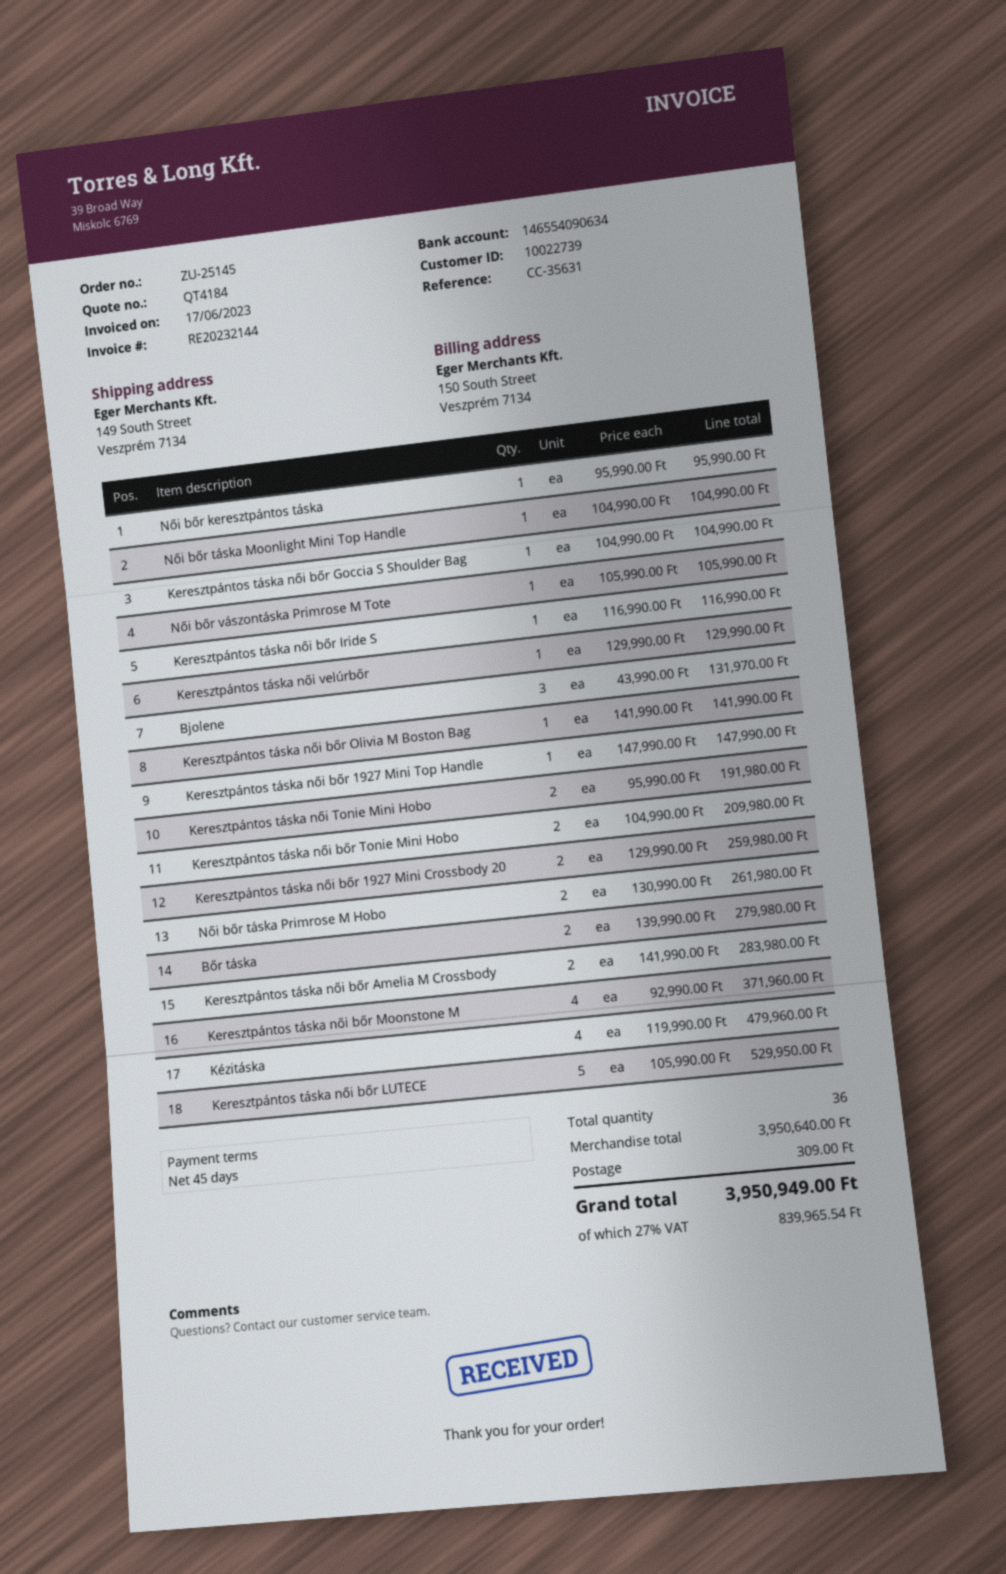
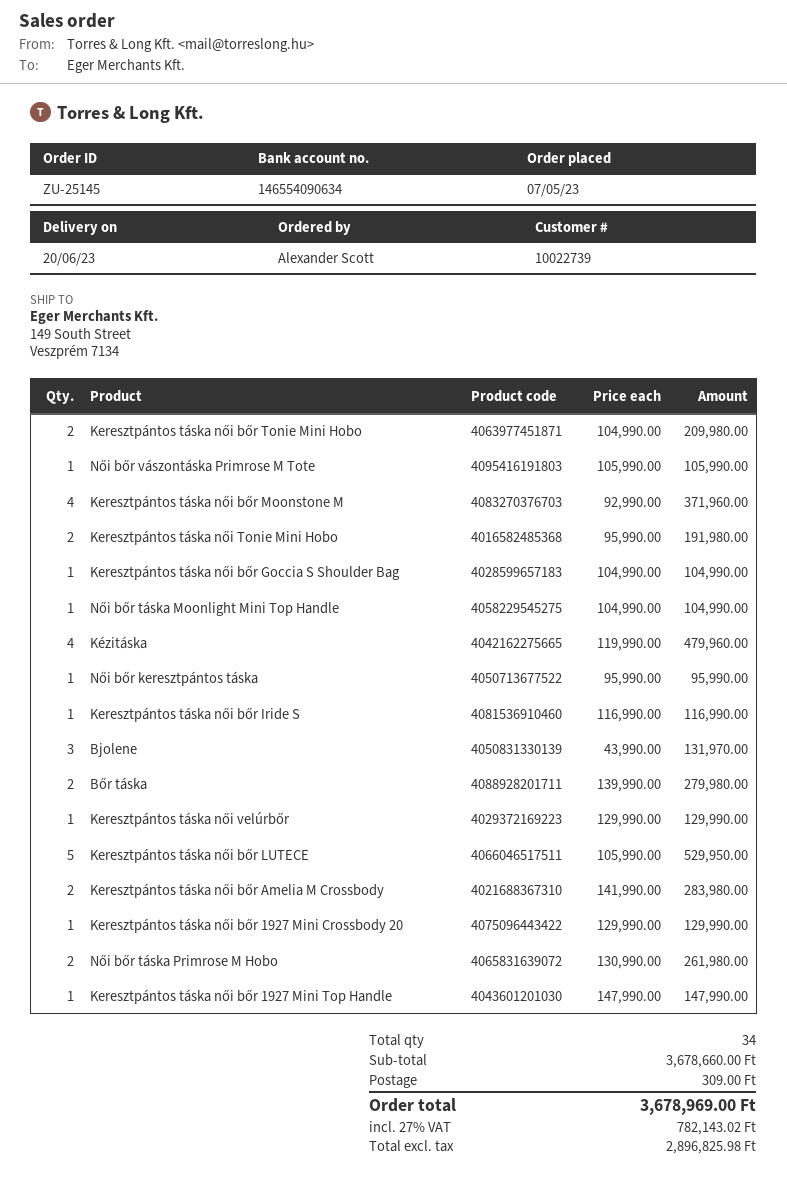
Keresztpántos táska női bőr Olivia M Boston Bag: 1 x 141990.00 = 141990.00 -> none
Keresztpántos táska női bőr 1927 Mini Crossbody 20: 2 x 129990.00 = 259980.00 -> 1 x 129990.00 = 129990.00
total quantity: 36 -> 34
subtotal: 3950640.00 -> 3678660.00
tax: 27% = 839965.54 -> 27% = 782143.02
total: 3950949.00 -> 3678969.00

